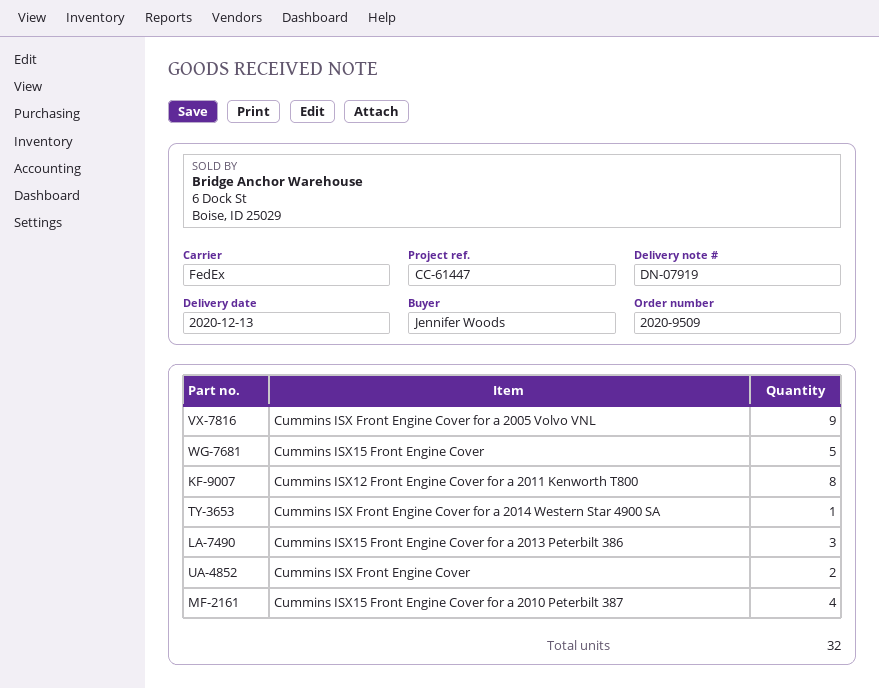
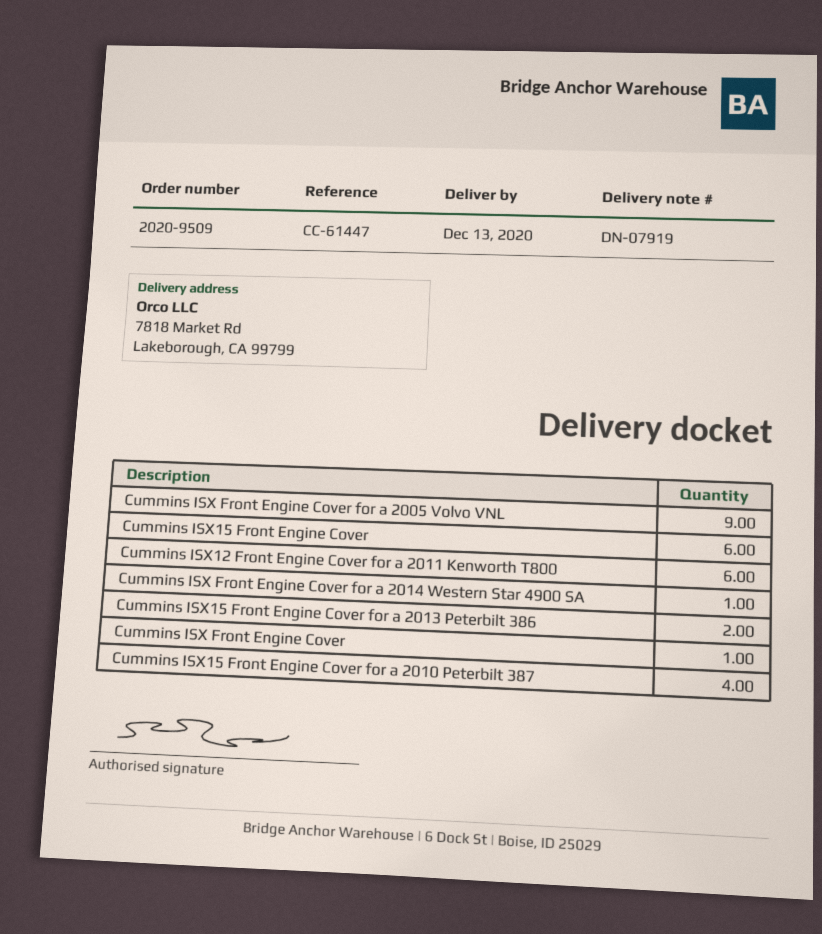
Cummins ISX15 Front Engine Cover: 5 -> 6
Cummins ISX12 Front Engine Cover for a 2011 Kenworth T800: 8 -> 6
Cummins ISX15 Front Engine Cover for a 2013 Peterbilt 386: 3 -> 2
Cummins ISX Front Engine Cover: 2 -> 1

